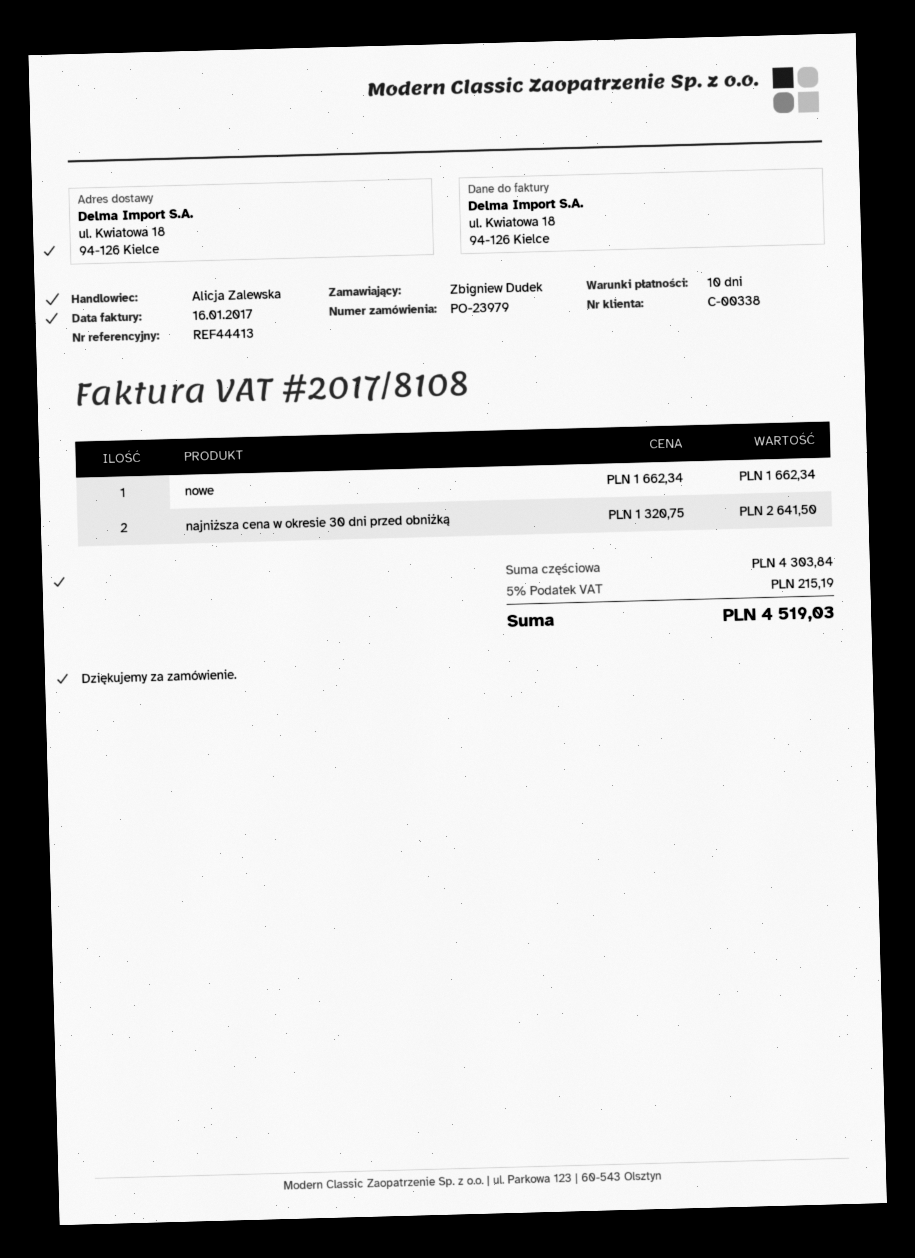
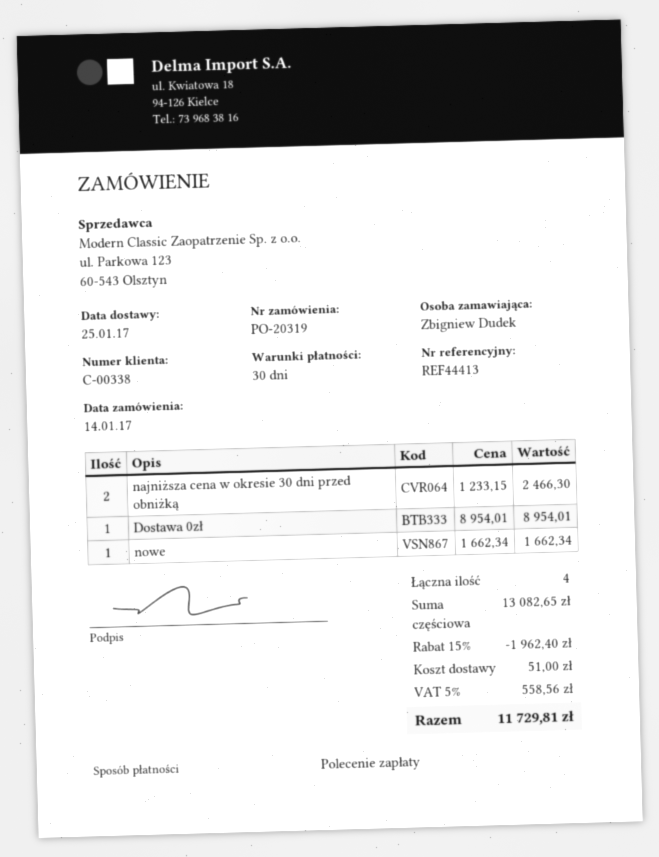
order number: PO-23979 -> PO-20319
payment terms: 10 days -> 30 days
najniższa cena w okresie 30 dni przed obniżką: 2 x 1320.75 = 2641.50 -> 2 x 1233.15 = 2466.30
Dostawa 0zł: none -> 1 x 8954.01 = 8954.01
subtotal: 4303.84 -> 13082.65
discount: none -> 15% = 1962.40
shipping: none -> 51.00
tax: 5% = 215.19 -> 5% = 558.56
total: 4519.03 -> 11729.81

